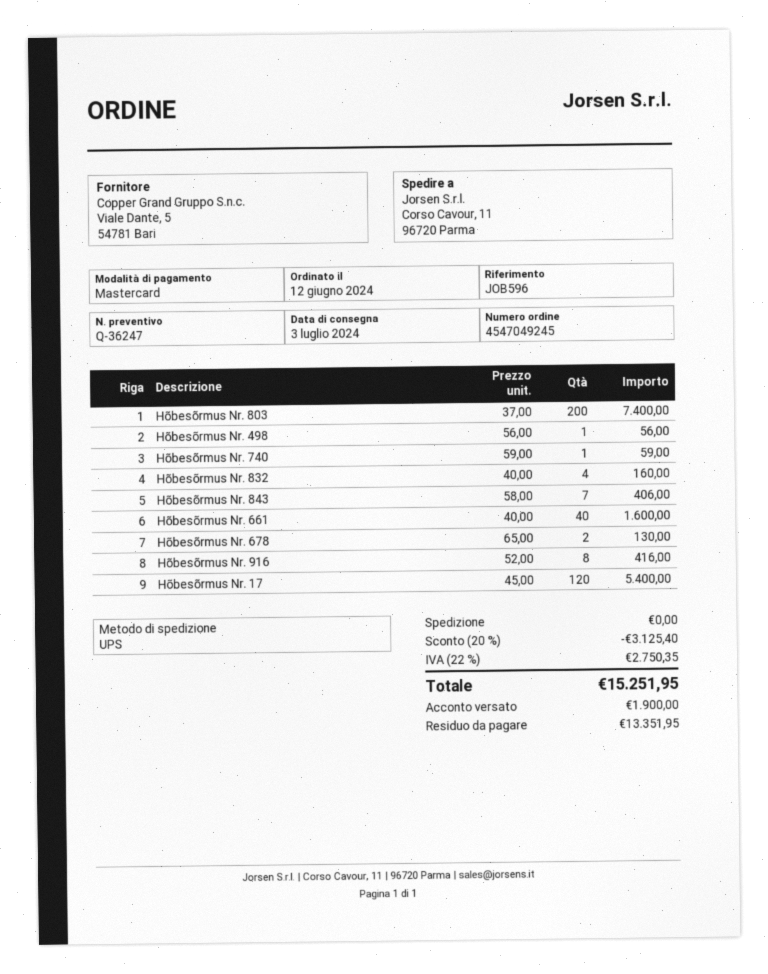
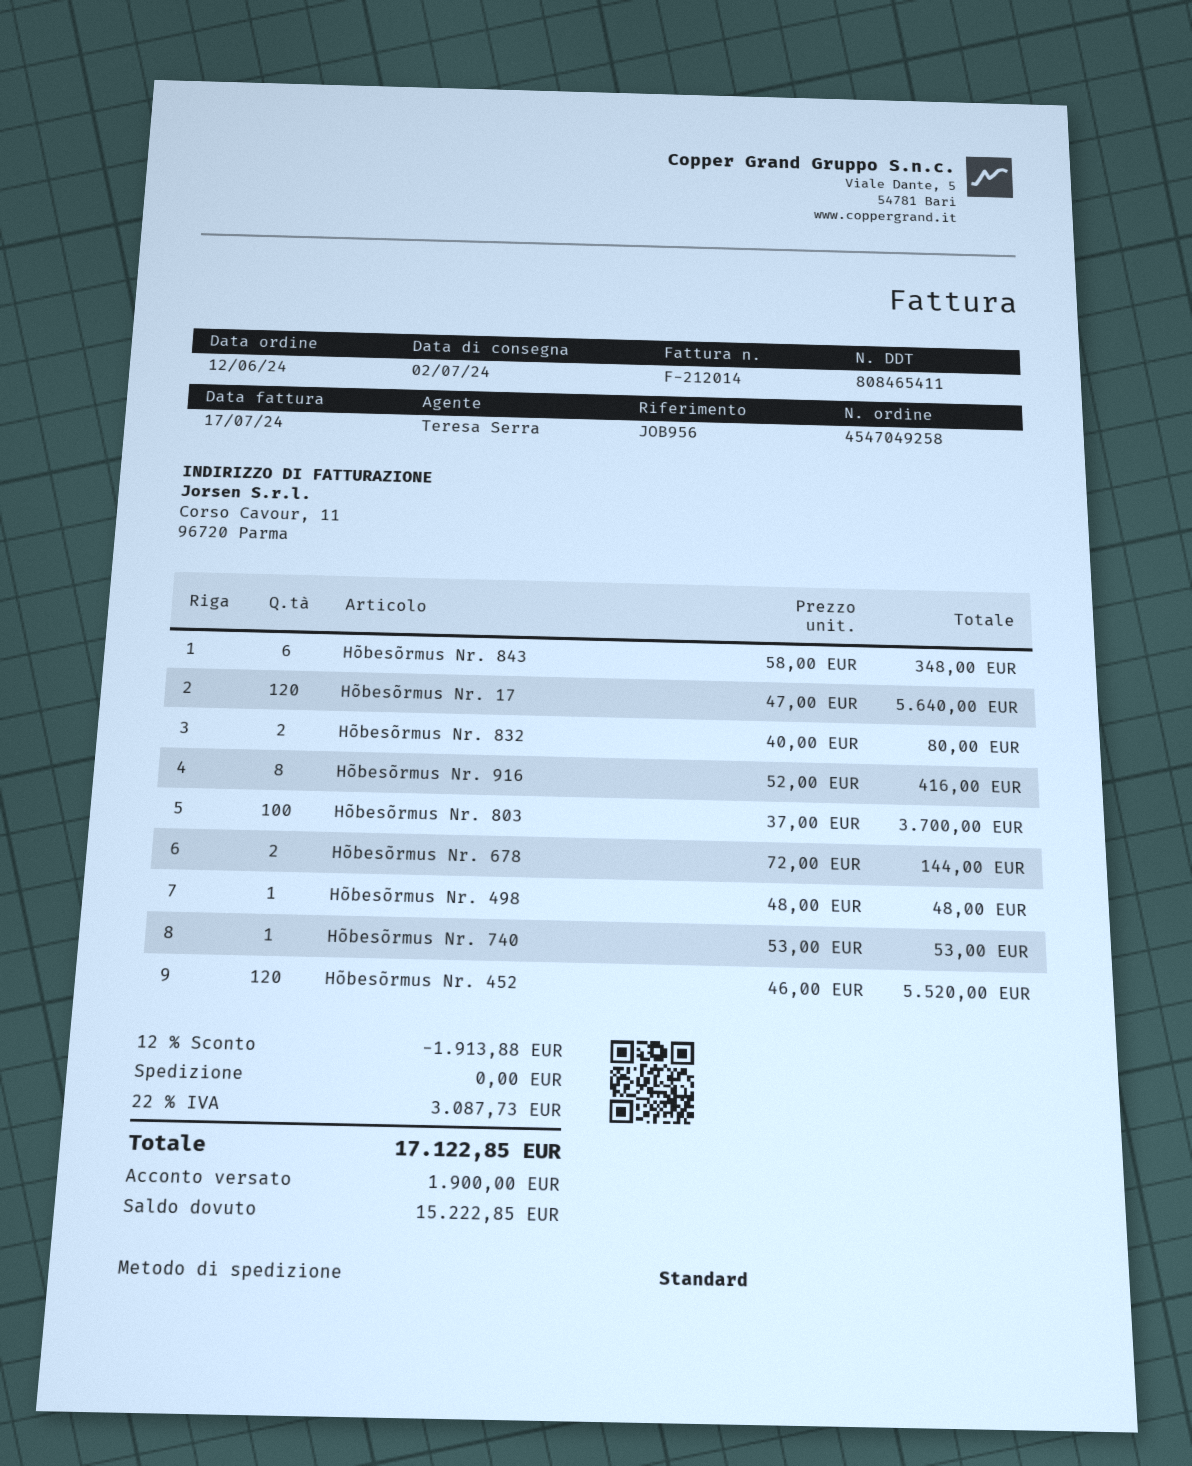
order number: 4547049245 -> 4547049258
delivery date: 2024-07-03 -> 2024-07-02
reference: JOB596 -> JOB956
shipping method: UPS -> standard
Hõbesõrmus Nr. 803: 200 x 37.00 = 7400.00 -> 100 x 37.00 = 3700.00
Hõbesõrmus Nr. 498: 1 x 56.00 = 56.00 -> 1 x 48.00 = 48.00
Hõbesõrmus Nr. 740: 1 x 59.00 = 59.00 -> 1 x 53.00 = 53.00
Hõbesõrmus Nr. 832: 4 x 40.00 = 160.00 -> 2 x 40.00 = 80.00
Hõbesõrmus Nr. 843: 7 x 58.00 = 406.00 -> 6 x 58.00 = 348.00
Hõbesõrmus Nr. 661: 40 x 40.00 = 1600.00 -> none
Hõbesõrmus Nr. 678: 2 x 65.00 = 130.00 -> 2 x 72.00 = 144.00
Hõbesõrmus Nr. 17: 120 x 45.00 = 5400.00 -> 120 x 47.00 = 5640.00
Hõbesõrmus Nr. 452: none -> 120 x 46.00 = 5520.00
discount: 20% = 3125.40 -> 12% = 1913.88
tax: 22% = 2750.35 -> 22% = 3087.73
total: 15251.95 -> 17122.85
balance: 13351.95 -> 15222.85

